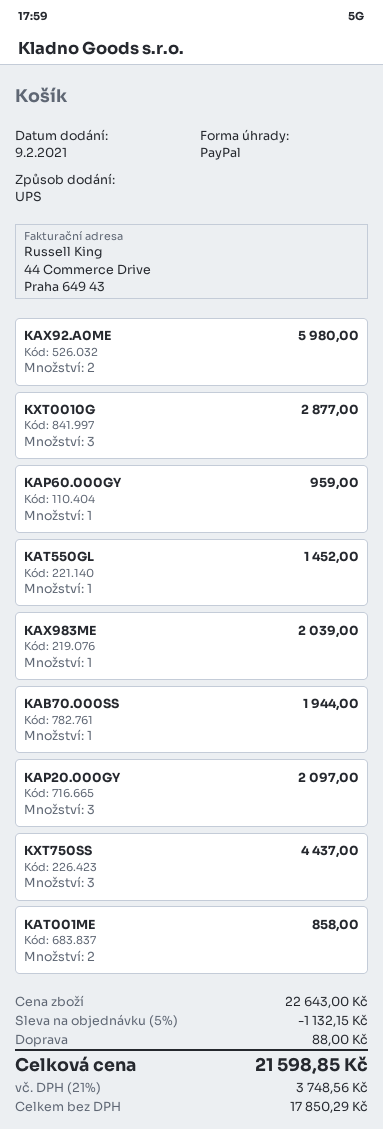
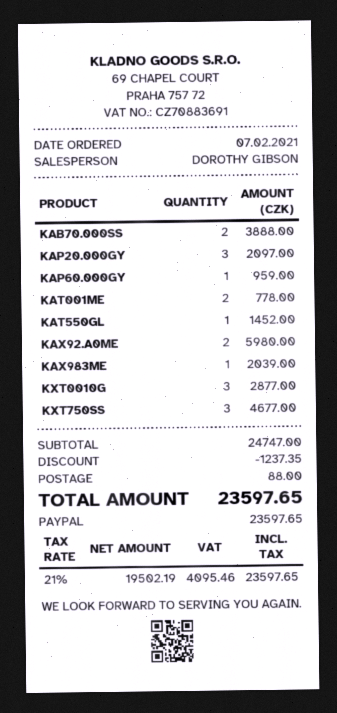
KAB70.000SS: 1 for 1944.00 -> 2 for 3888.00
KXT750SS: 3 for 4437.00 -> 3 for 4677.00
KAT001ME: 2 for 858.00 -> 2 for 778.00
subtotal: 22643.00 -> 24747.00
discount: 1132.15 -> 1237.35
net: 17850.29 -> 19502.19
tax: 21% = 3748.56 -> 21% = 4095.46
total: 21598.85 -> 23597.65

